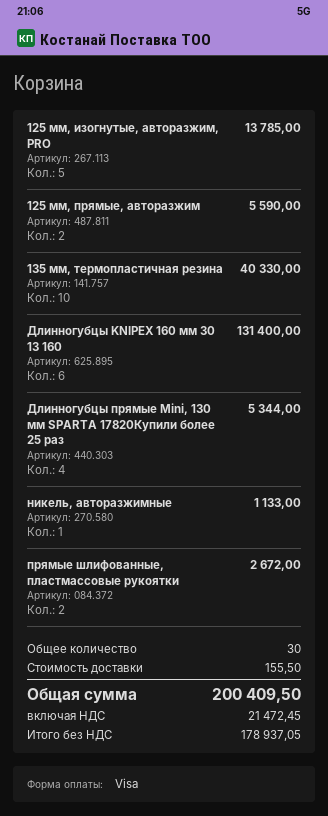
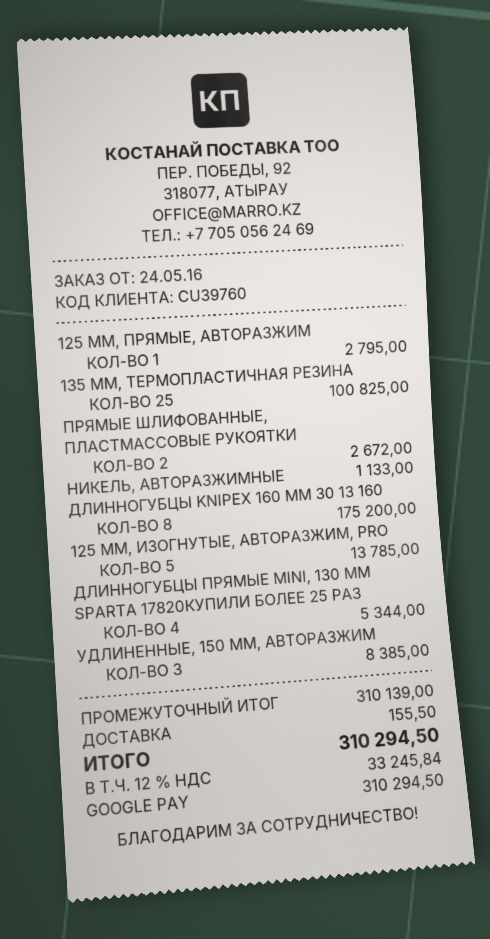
payment method: Visa -> Google Pay
125 мм, прямые, авторазжим: 2 for 5590.00 -> 1 for 2795.00
135 мм, термопластичная резина: 10 for 40330.00 -> 25 for 100825.00
Длинногубцы KNIPEX 160 мм 30 13 160: 6 for 131400.00 -> 8 for 175200.00
УДЛИНЕННЫЕ, 150 ММ, АВТОРАЗЖИМ: none -> 3 for 8385.00
tax: 21472.45 -> 33245.84
total: 200409.50 -> 310294.50

